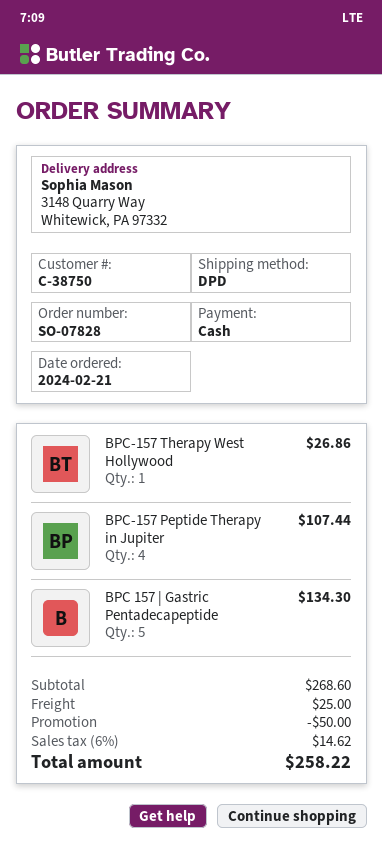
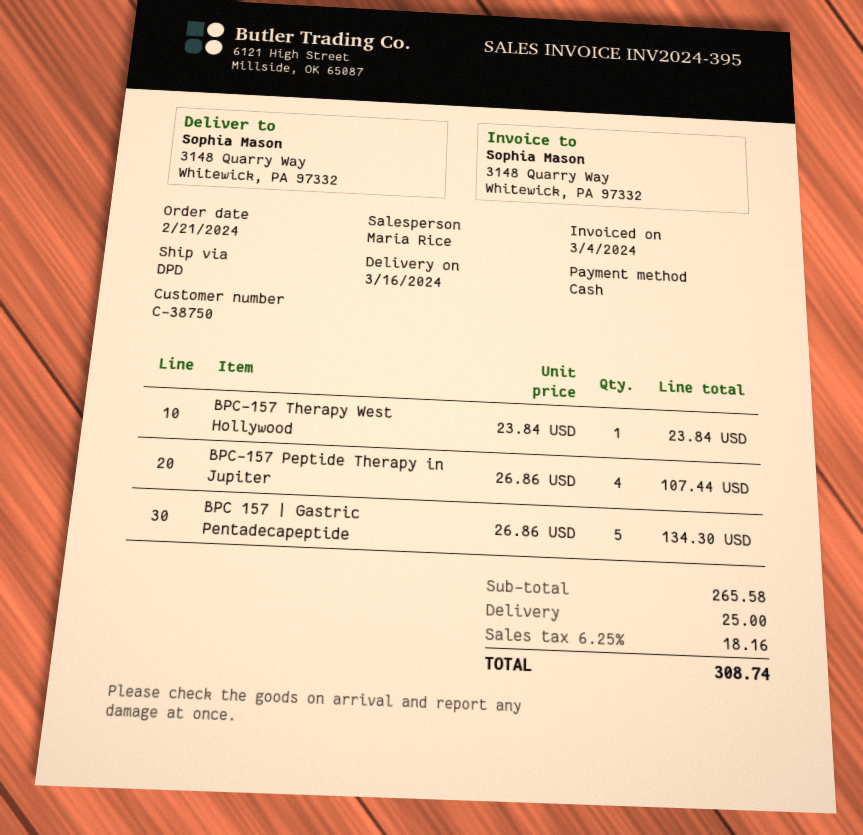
BPC-157 Therapy West Hollywood: 1 for 26.86 -> 1 for 23.84
subtotal: 268.60 -> 265.58
discount: 50.00 -> none
tax: 6% = 14.62 -> 6.25% = 18.16
total: 258.22 -> 308.74

